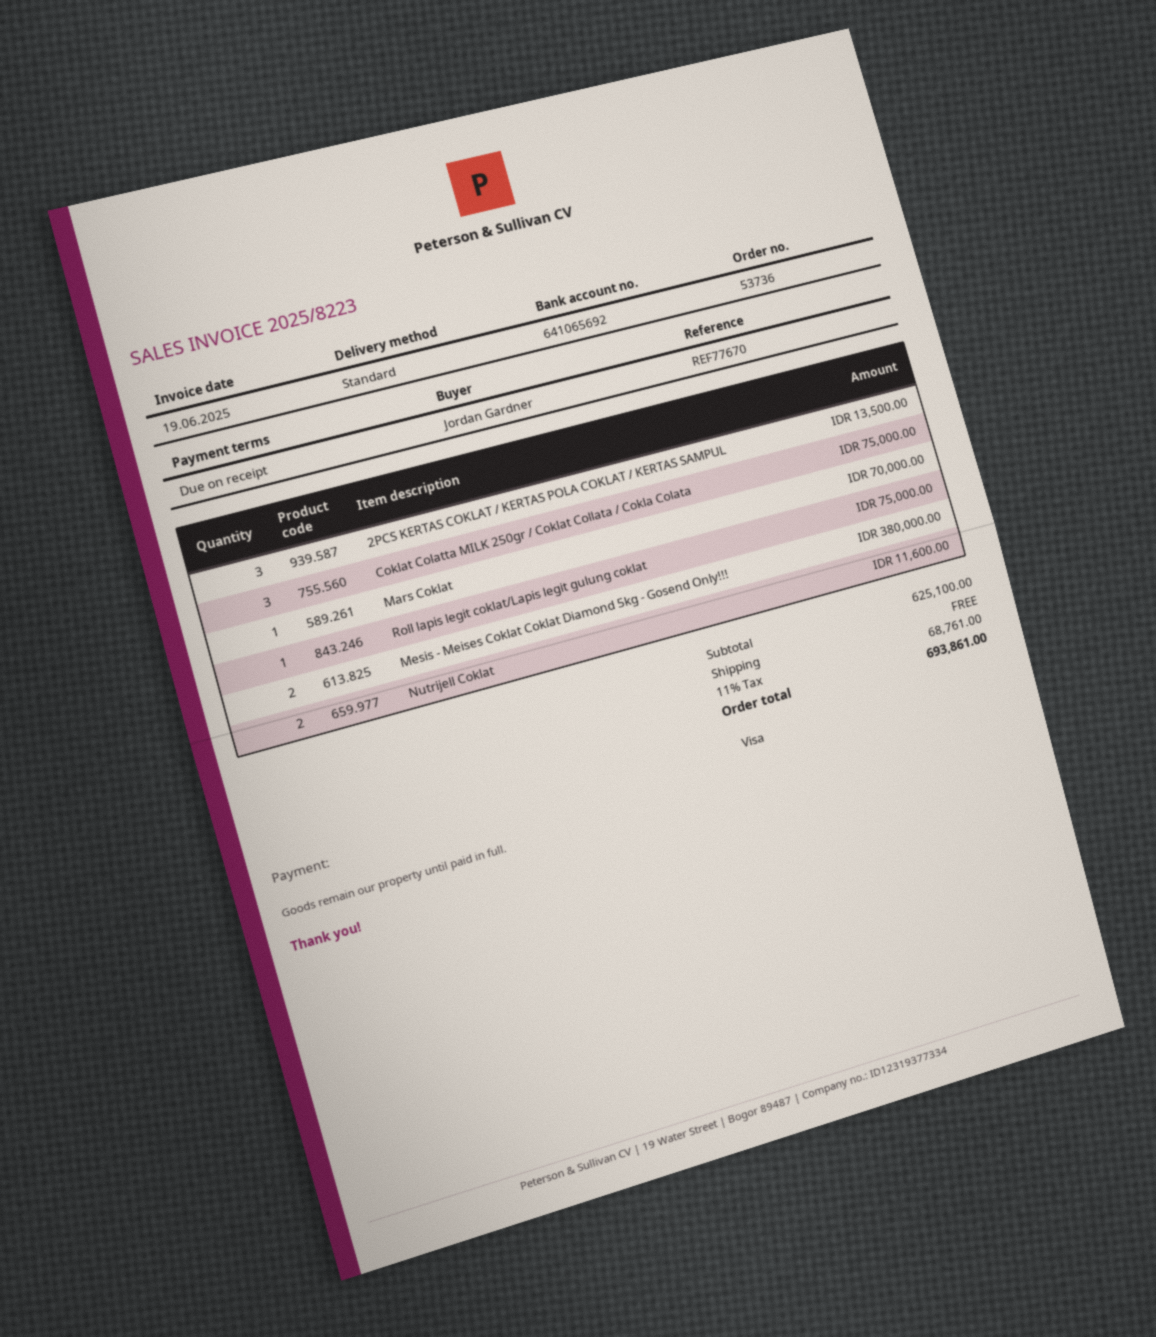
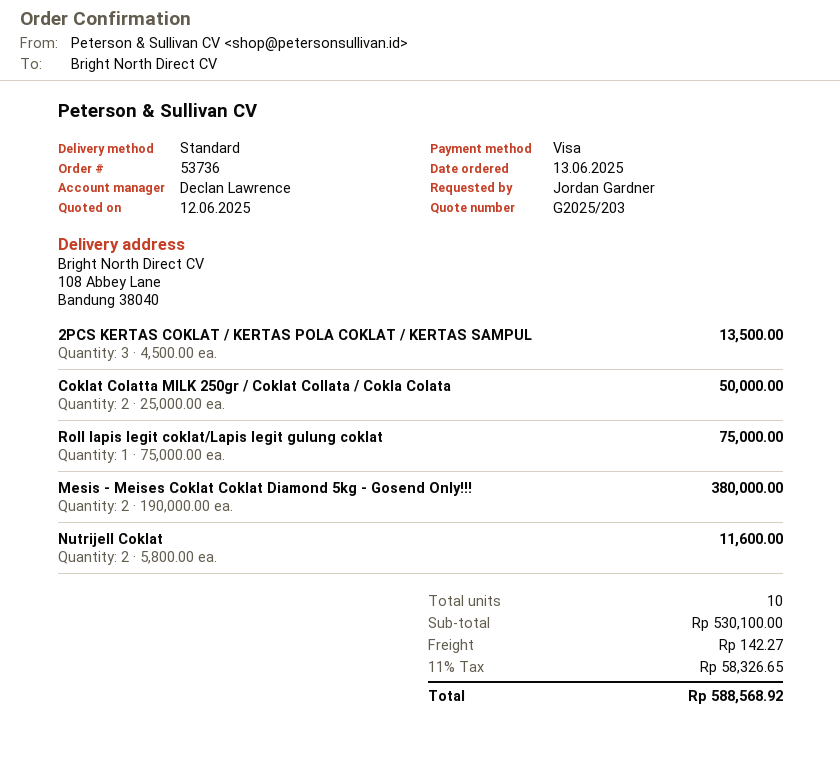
Coklat Colatta MILK 250gr / Coklat Collata / Cokla Colata: 3 for 75000.00 -> 2 for 50000.00
Mars Coklat: 1 for 70000.00 -> none
subtotal: 625100.00 -> 530100.00
shipping: 0.00 -> 142.27
tax: 11% = 68761.00 -> 11% = 58326.65
total: 693861.00 -> 588568.92

